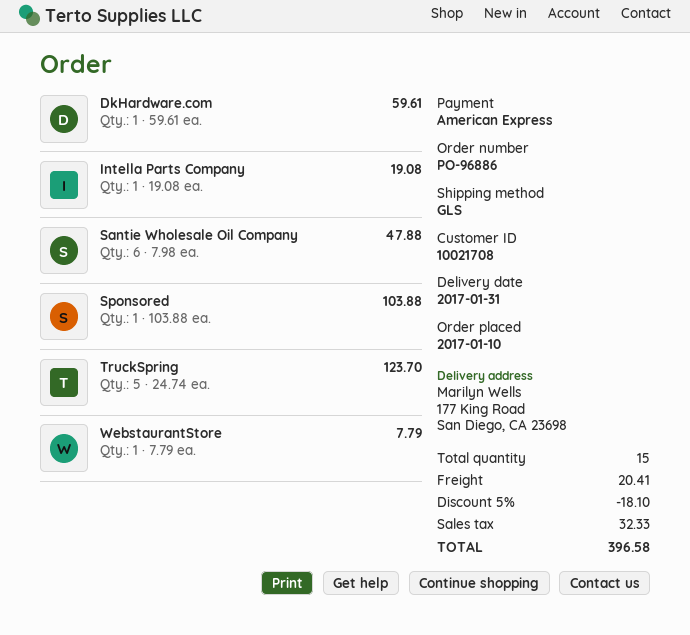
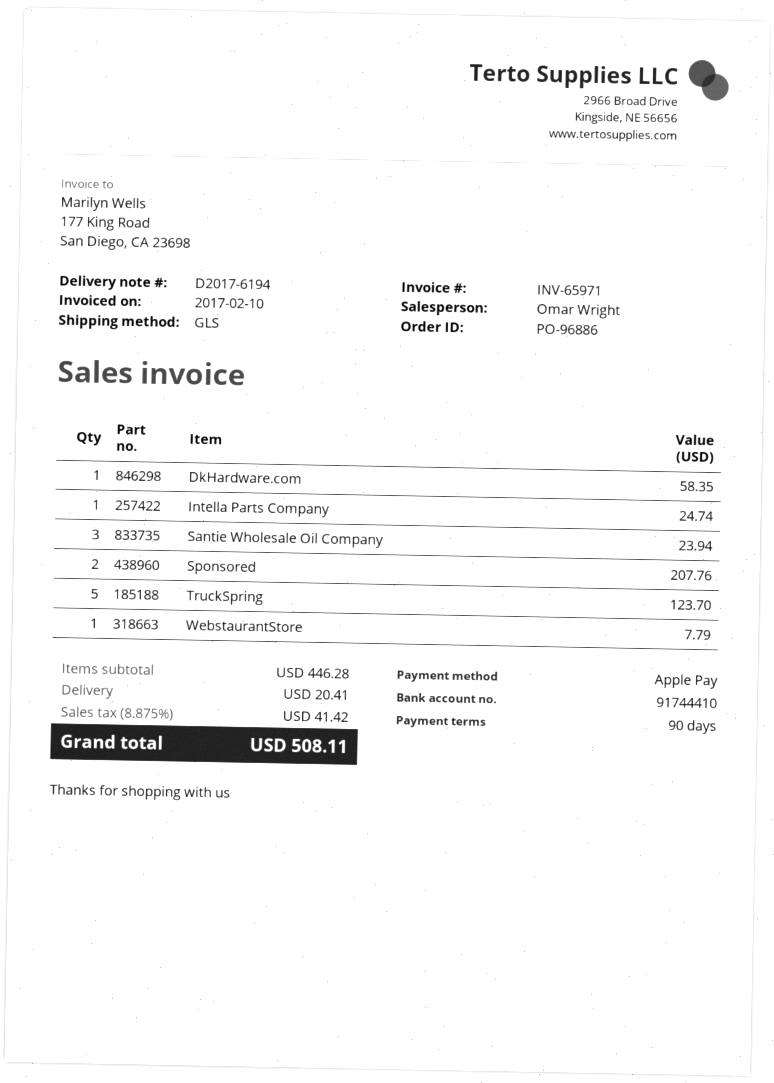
payment method: American Express -> Apple Pay
DkHardware.com: 1 for 59.61 -> 1 for 58.35
Intella Parts Company: 1 for 19.08 -> 1 for 24.74
Santie Wholesale Oil Company: 6 for 47.88 -> 3 for 23.94
Sponsored: 1 for 103.88 -> 2 for 207.76
discount: 5% = 18.10 -> none
tax: 32.33 -> 41.42
total: 396.58 -> 508.11

